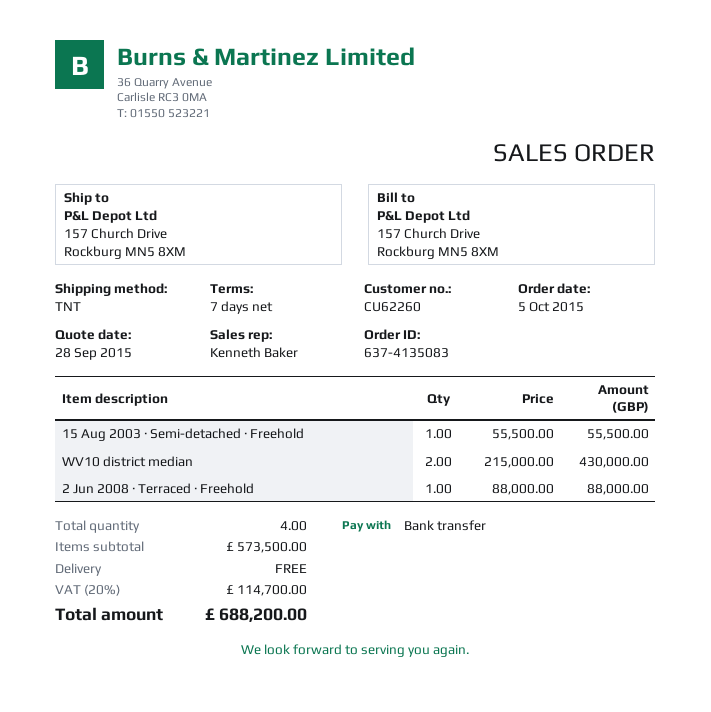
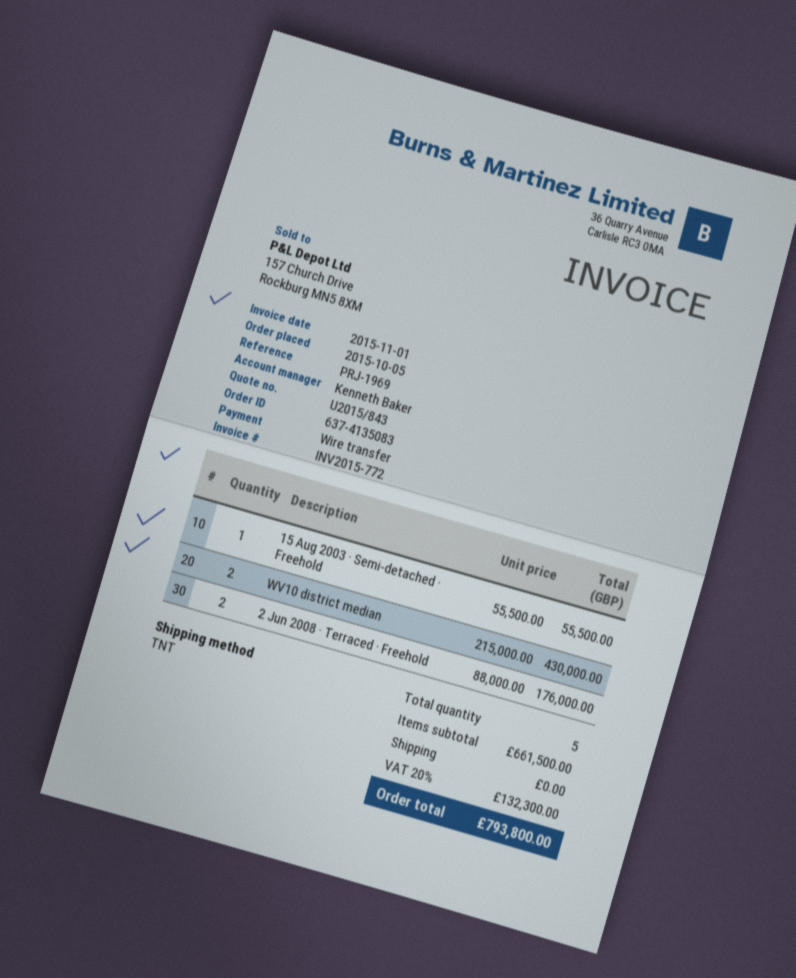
2 Jun 2008 · Terraced · Freehold: 1 x 88000.00 = 88000.00 -> 2 x 88000.00 = 176000.00
total quantity: 4 -> 5
subtotal: 573500.00 -> 661500.00
tax: 20% = 114700.00 -> 20% = 132300.00
total: 688200.00 -> 793800.00

